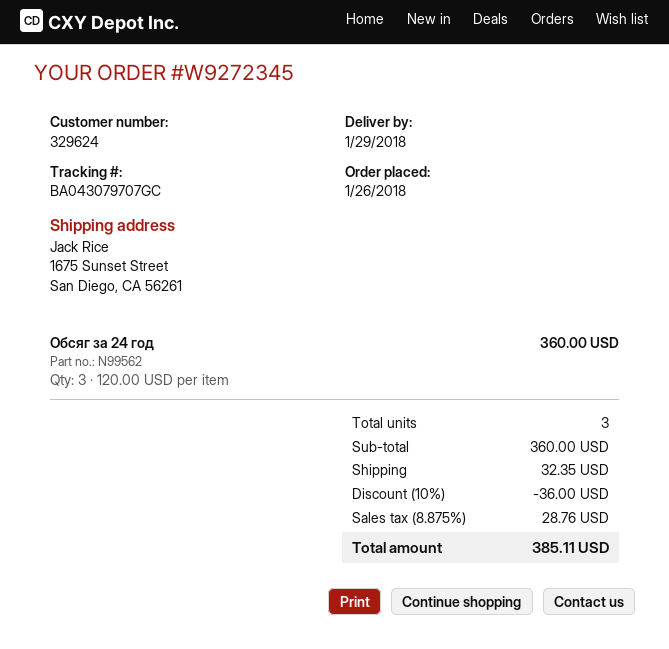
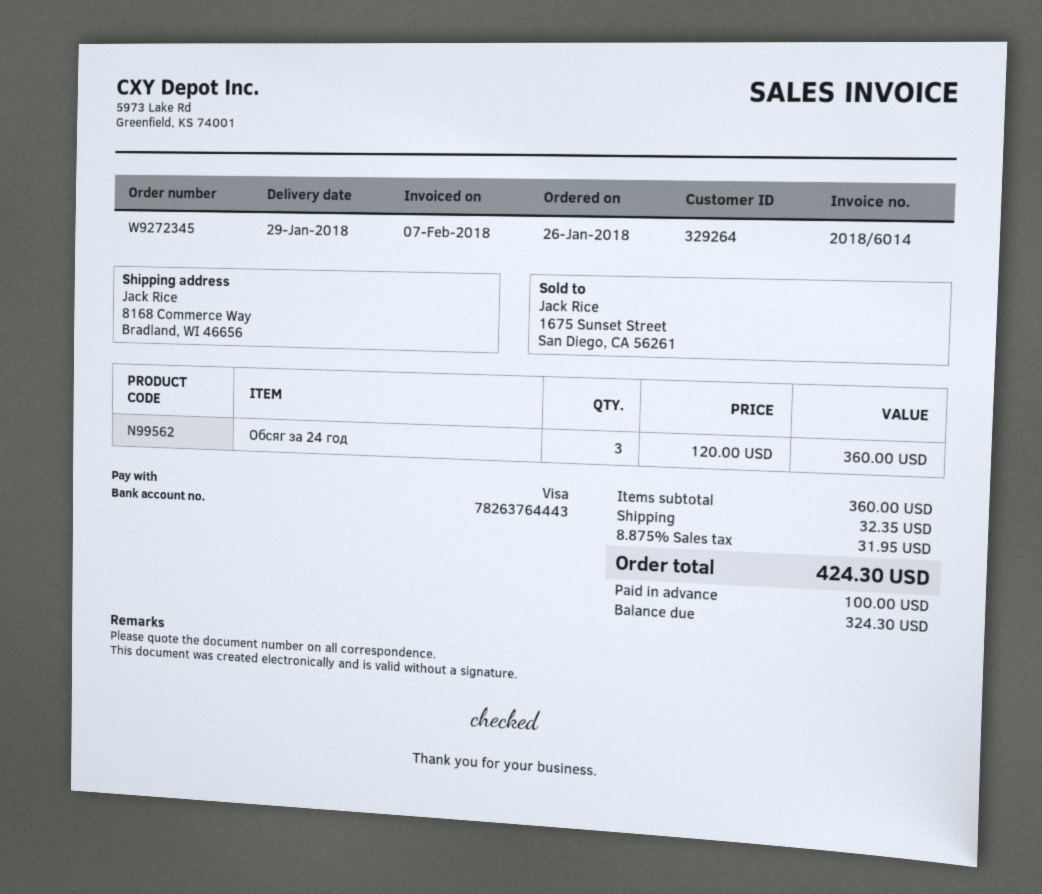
customer number: 329624 -> 329264
ship to: 1675 Sunset Street, San Diego, CA 56261 -> 8168 Commerce Way, Bradland, WI 46656
discount: 10% = 36.00 -> none
tax: 8.875% = 28.76 -> 8.875% = 31.95
total: 385.11 -> 424.30

